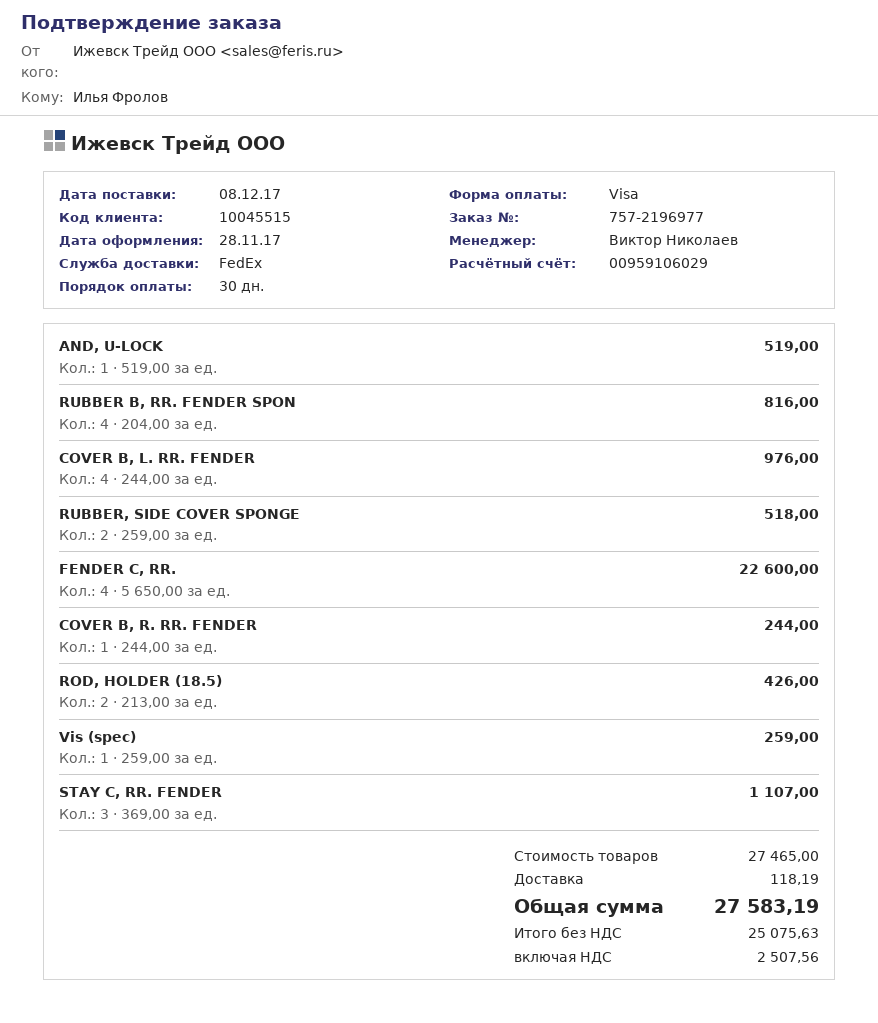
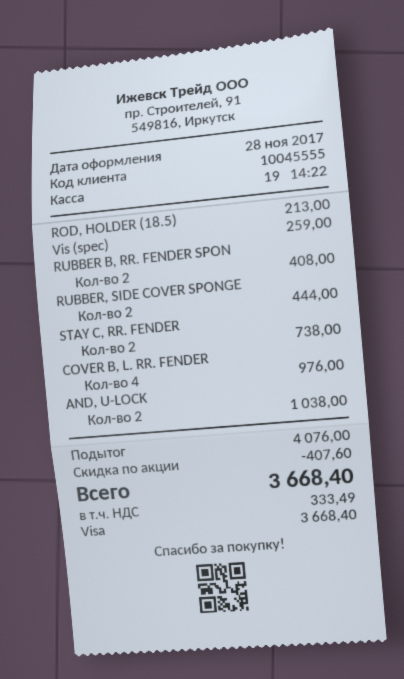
customer number: 10045515 -> 10045555
AND, U-LOCK: 1 for 519.00 -> 2 for 1038.00
RUBBER B, RR. FENDER SPON: 4 for 816.00 -> 2 for 408.00
RUBBER, SIDE COVER SPONGE: 2 for 518.00 -> 2 for 444.00
FENDER C, RR.: 4 for 22600.00 -> none
COVER B, R. RR. FENDER: 1 for 244.00 -> none
ROD, HOLDER (18.5): 2 for 426.00 -> 1 for 213.00
STAY C, RR. FENDER: 3 for 1107.00 -> 2 for 738.00
subtotal: 27465.00 -> 4076.00
discount: none -> 407.60
shipping: 118.19 -> none
tax: 2507.56 -> 333.49
total: 27583.19 -> 3668.40

